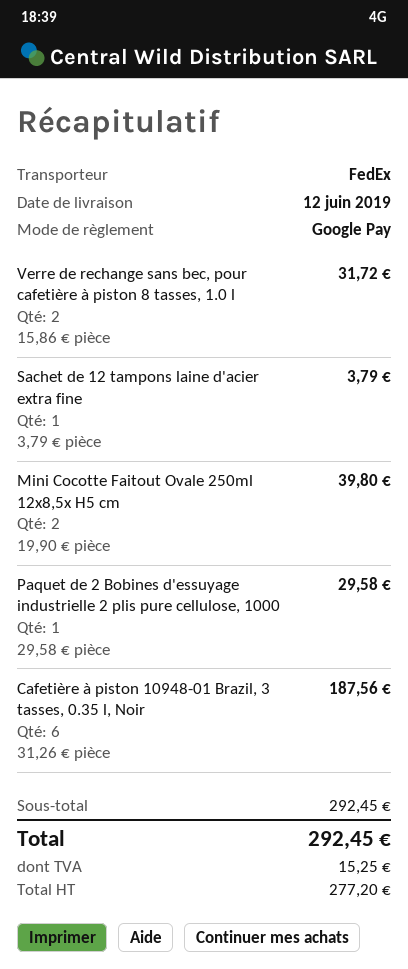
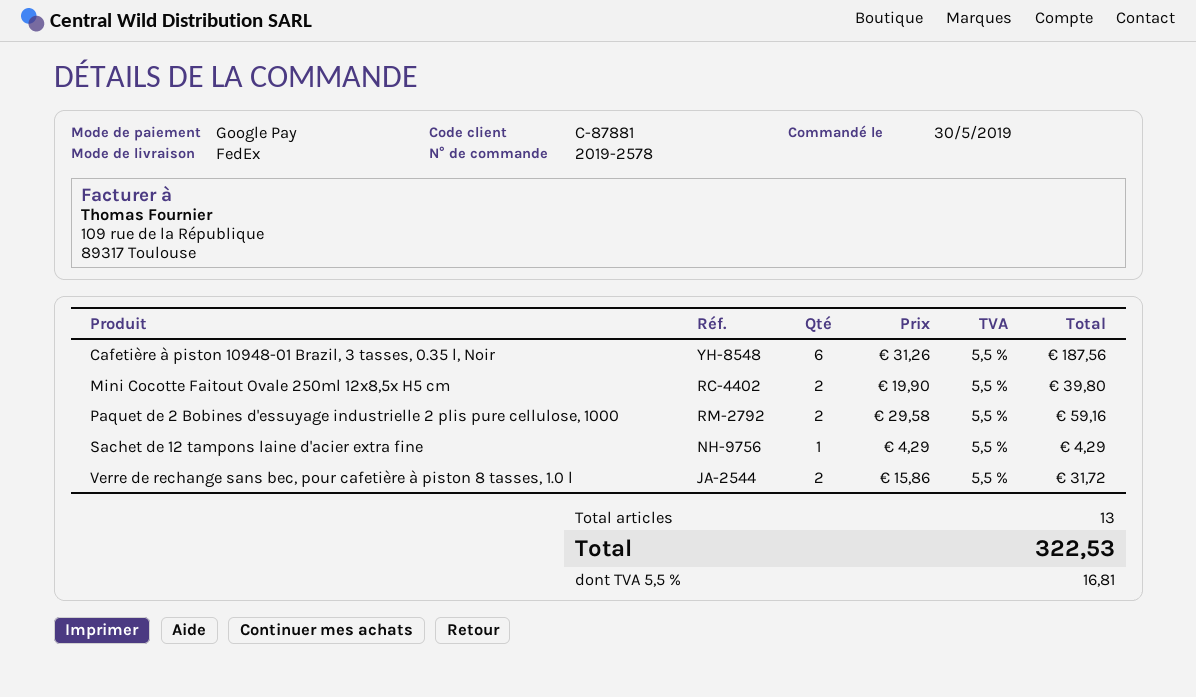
Sachet de 12 tampons laine d'acier extra fine: 1 x 3.79 = 3.79 -> 1 x 4.29 = 4.29
Paquet de 2 Bobines d'essuyage industrielle 2 plis pure cellulose, 1000: 1 x 29.58 = 29.58 -> 2 x 29.58 = 59.16
tax: 15.25 -> 16.81
total: 292.45 -> 322.53

